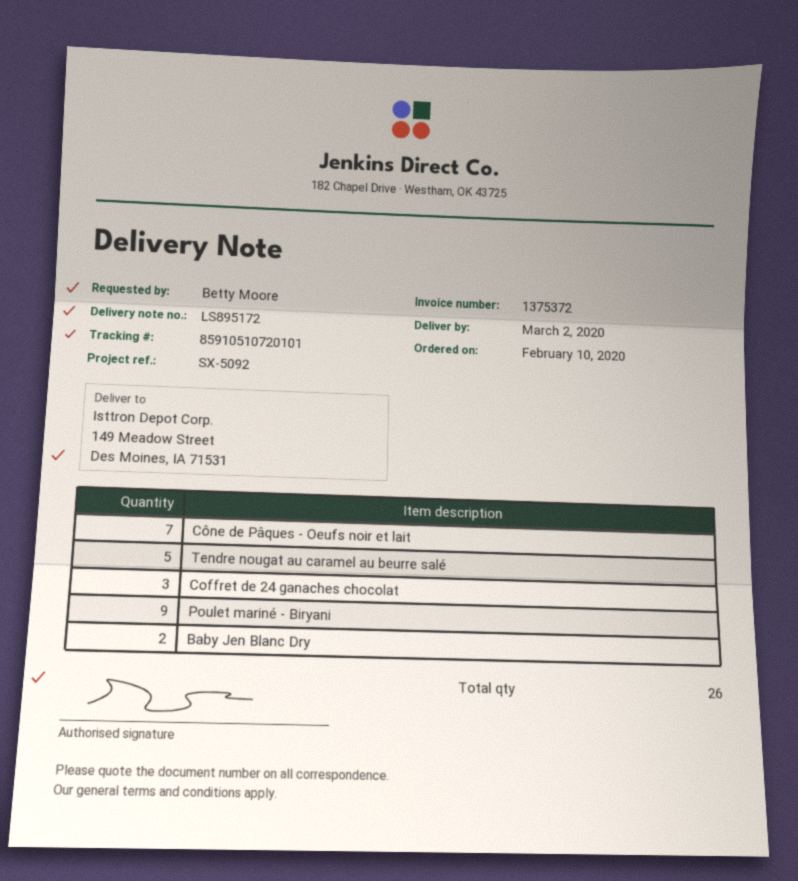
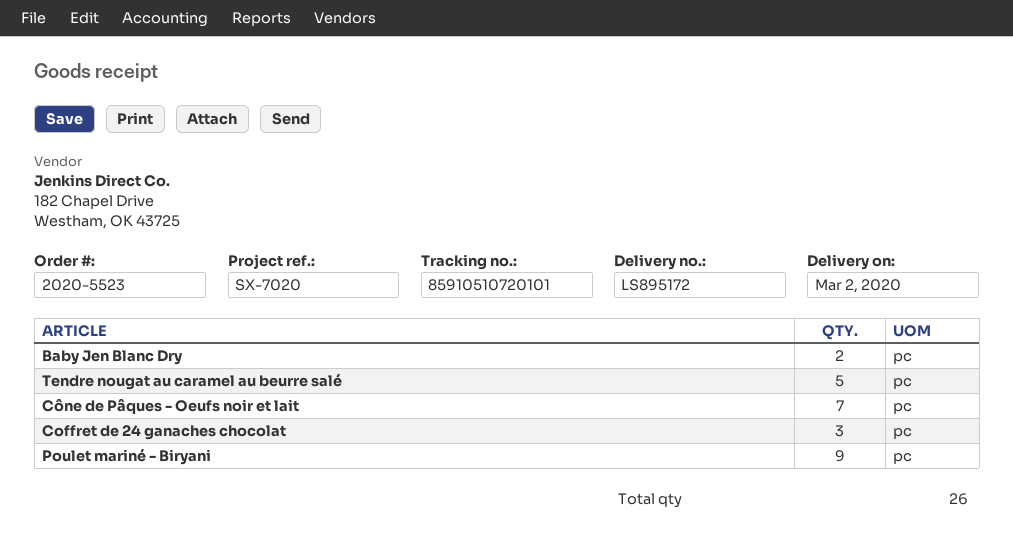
reference: SX-5092 -> SX-7020

